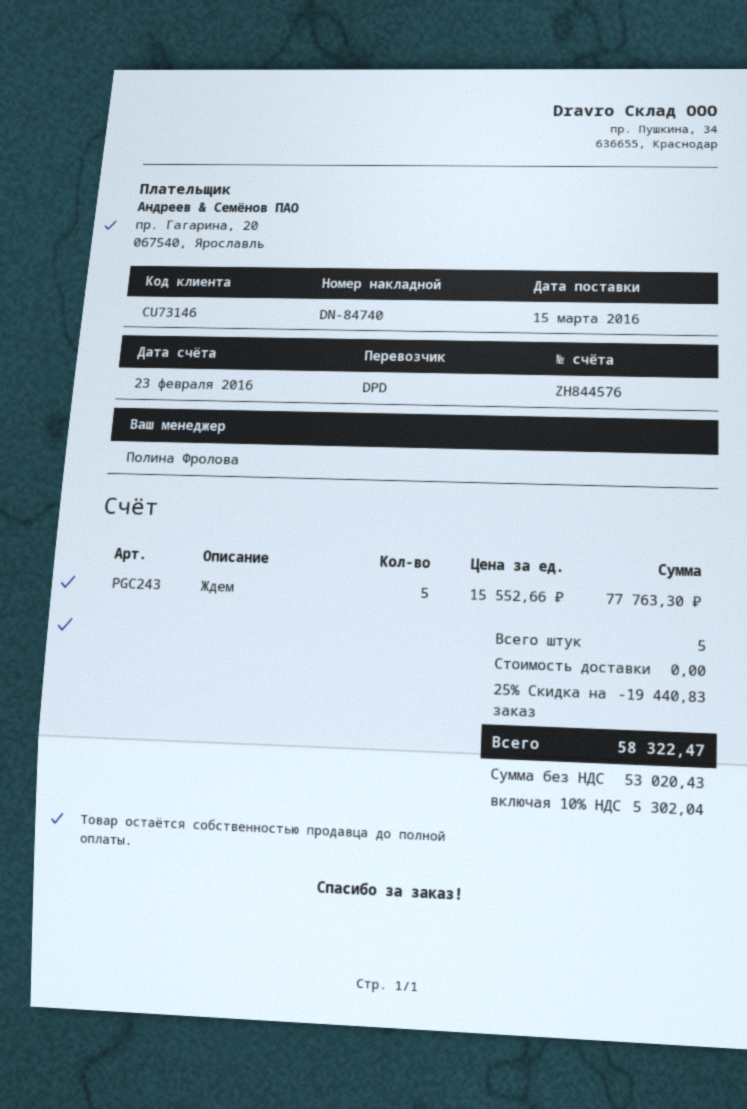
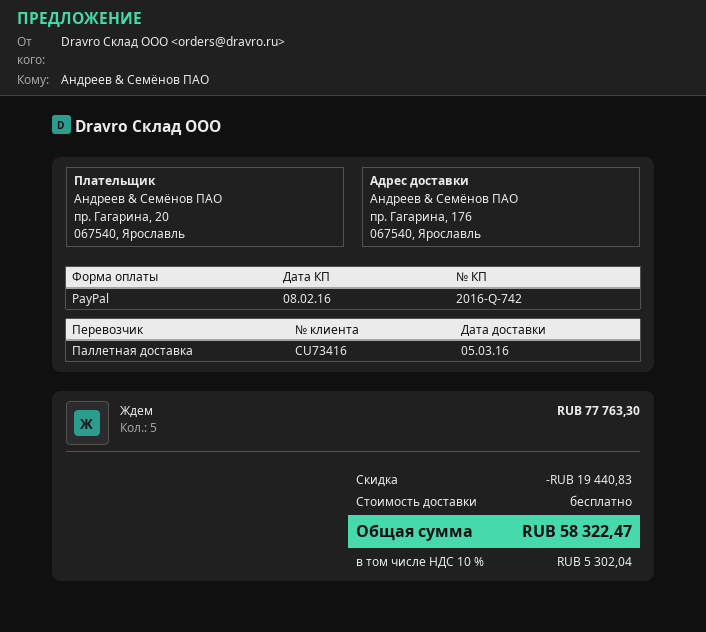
delivery date: 2016-03-15 -> 2016-03-05
customer number: CU73146 -> CU73416
shipping method: DPD -> pallet freight

